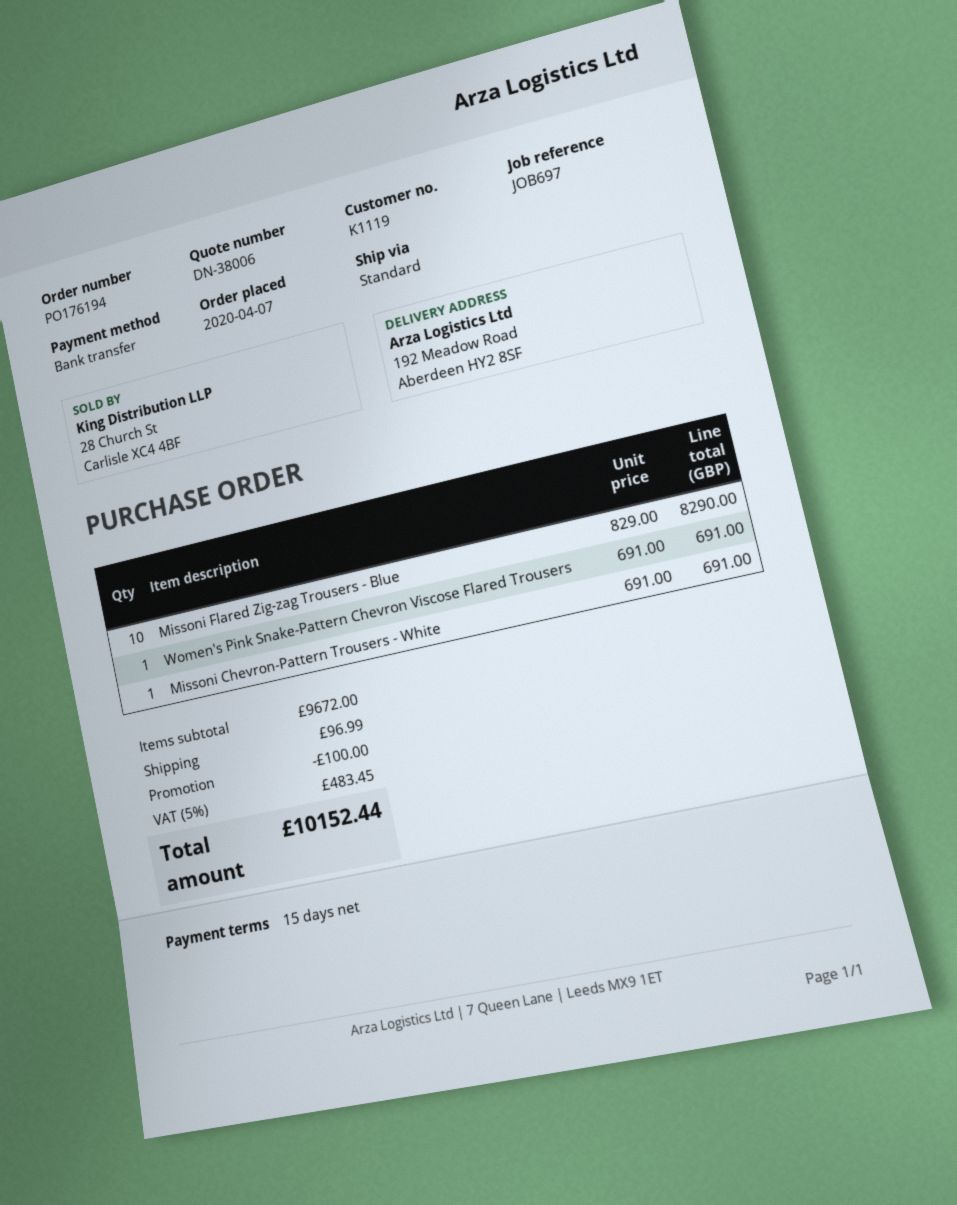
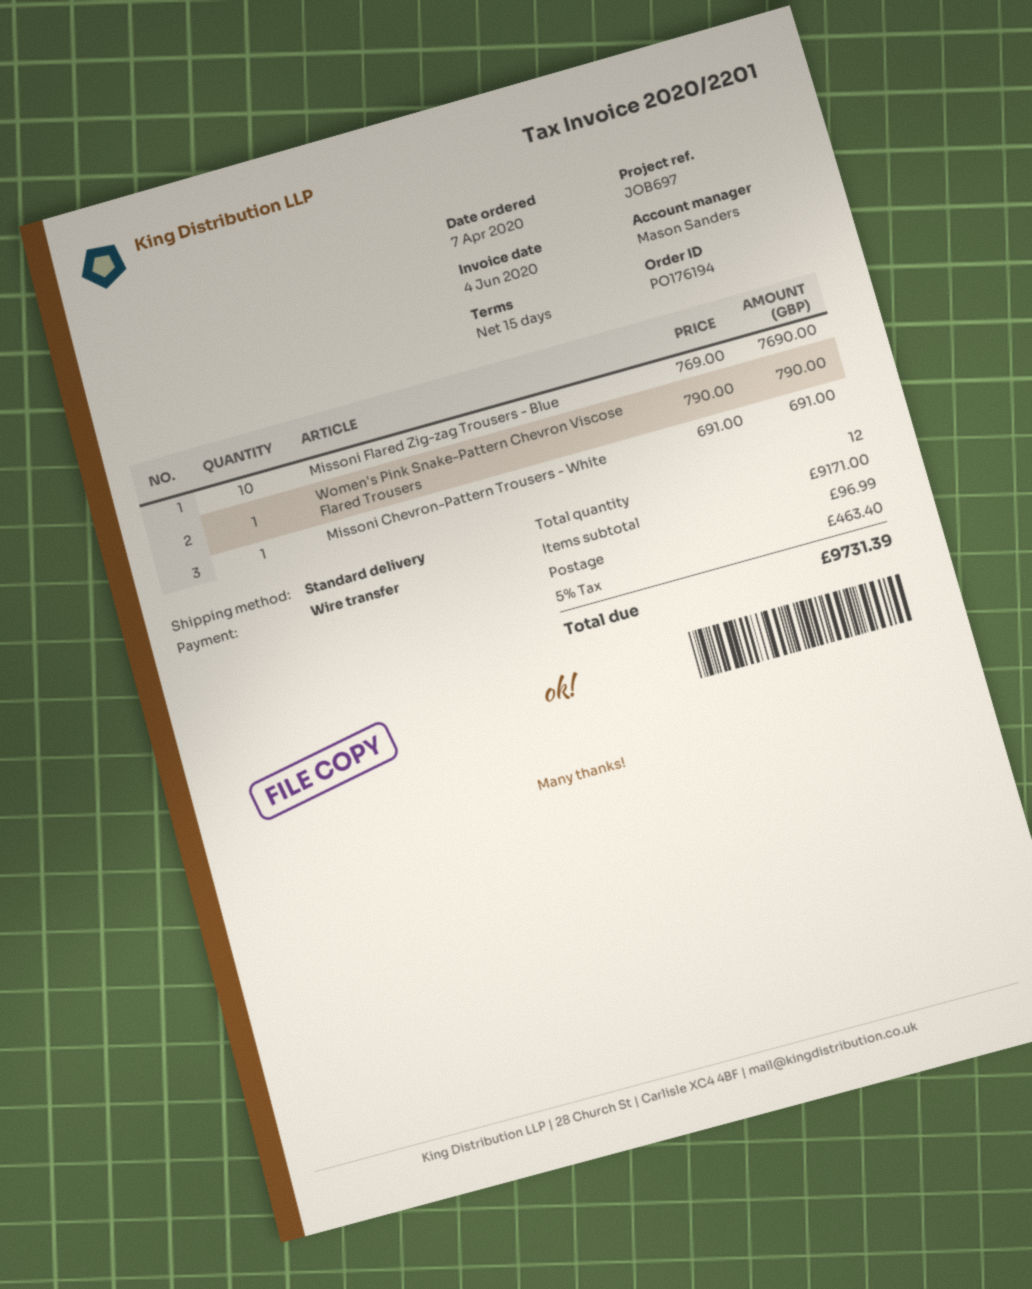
Missoni Flared Zig-zag Trousers - Blue: 10 x 829.00 = 8290.00 -> 10 x 769.00 = 7690.00
Women's Pink Snake-Pattern Chevron Viscose Flared Trousers: 1 x 691.00 = 691.00 -> 1 x 790.00 = 790.00
subtotal: 9672.00 -> 9171.00
discount: 100.00 -> none
tax: 5% = 483.45 -> 5% = 463.40
total: 10152.44 -> 9731.39

